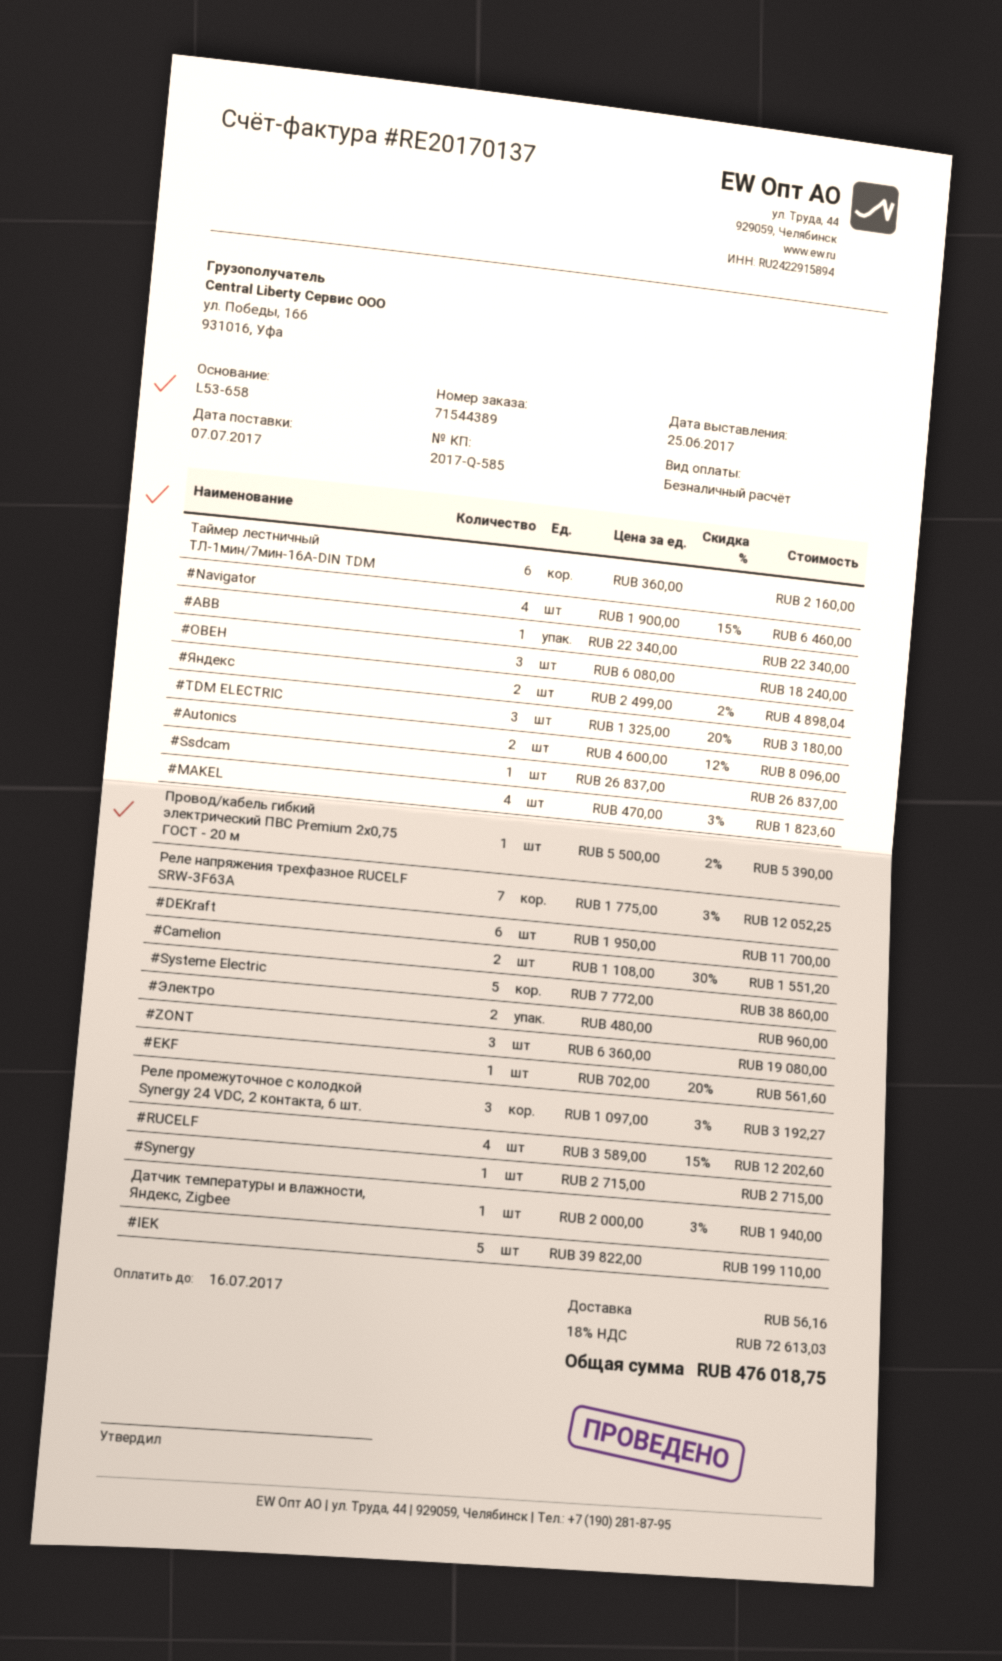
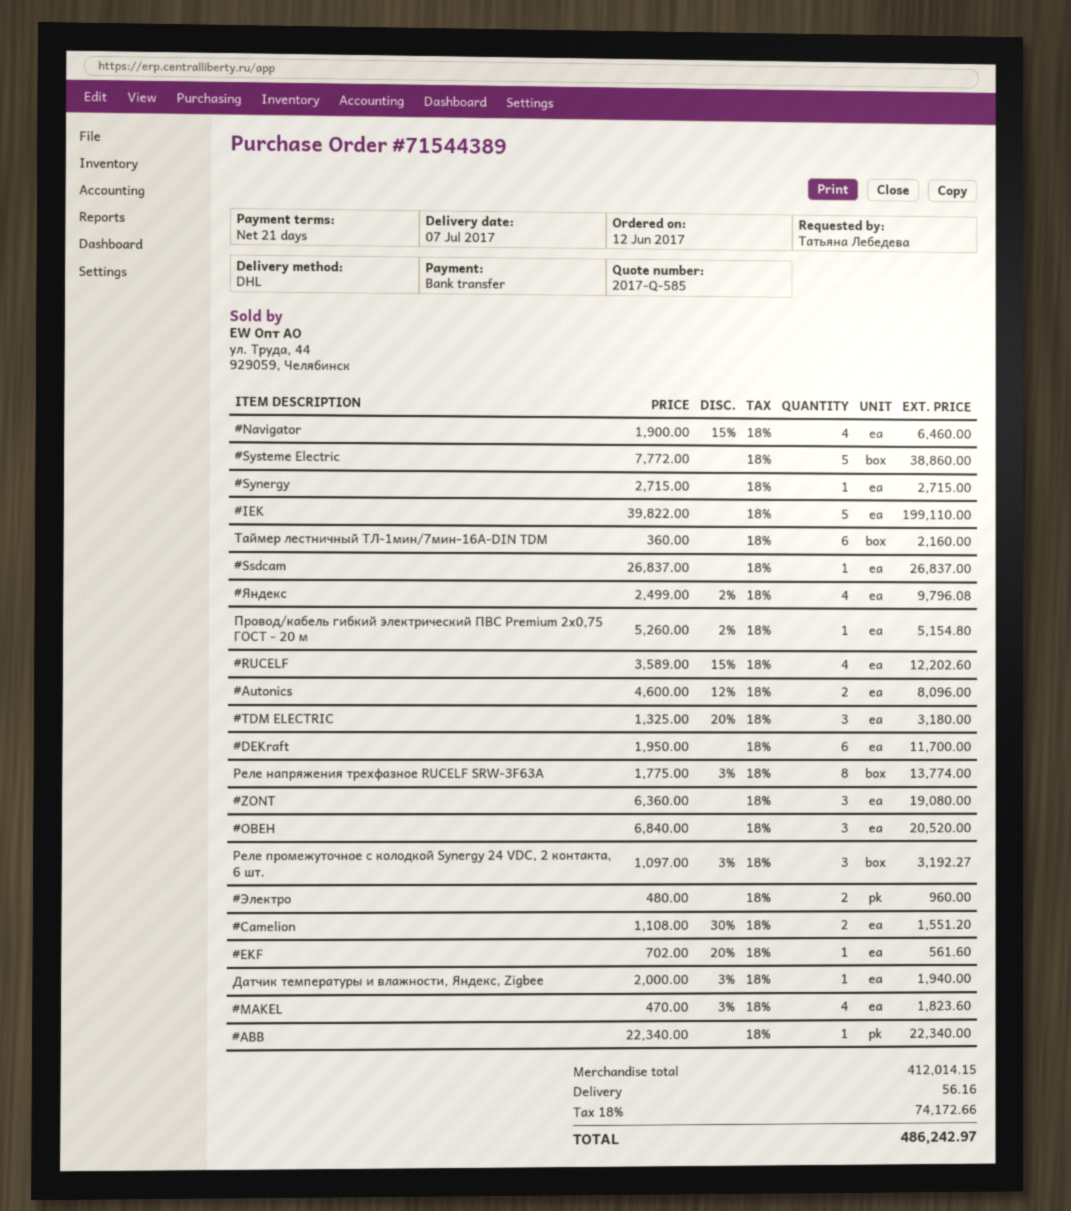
#ОВЕН: 3 x 6080.00 = 18240.00 -> 3 x 6840.00 = 20520.00
#Яндекс: 2 x 2499.00 - 2% = 4898.04 -> 4 x 2499.00 - 2% = 9796.08
Провод/кабель гибкий электрический ПВС Premium 2х0,75 ГОСТ - 20 м: 1 x 5500.00 - 2% = 5390.00 -> 1 x 5260.00 - 2% = 5154.80
Реле напряжения трехфазное RUCELF SRW-3F63A: 7 x 1775.00 - 3% = 12052.25 -> 8 x 1775.00 - 3% = 13774.00
tax: 18% = 72613.03 -> 18% = 74172.66
total: 476018.75 -> 486242.97

